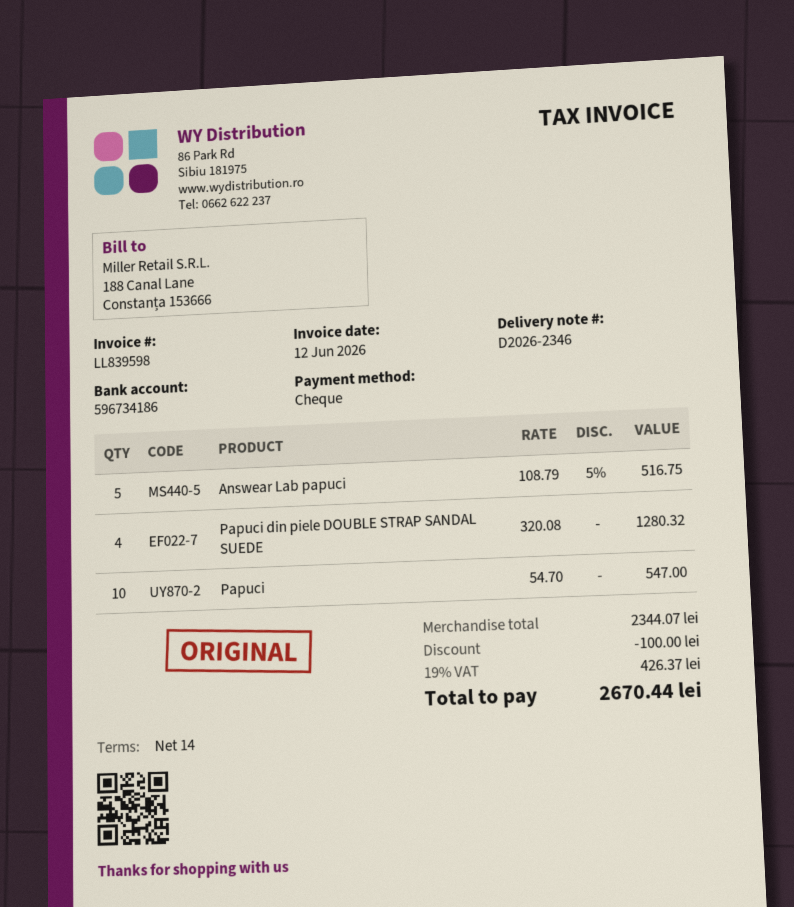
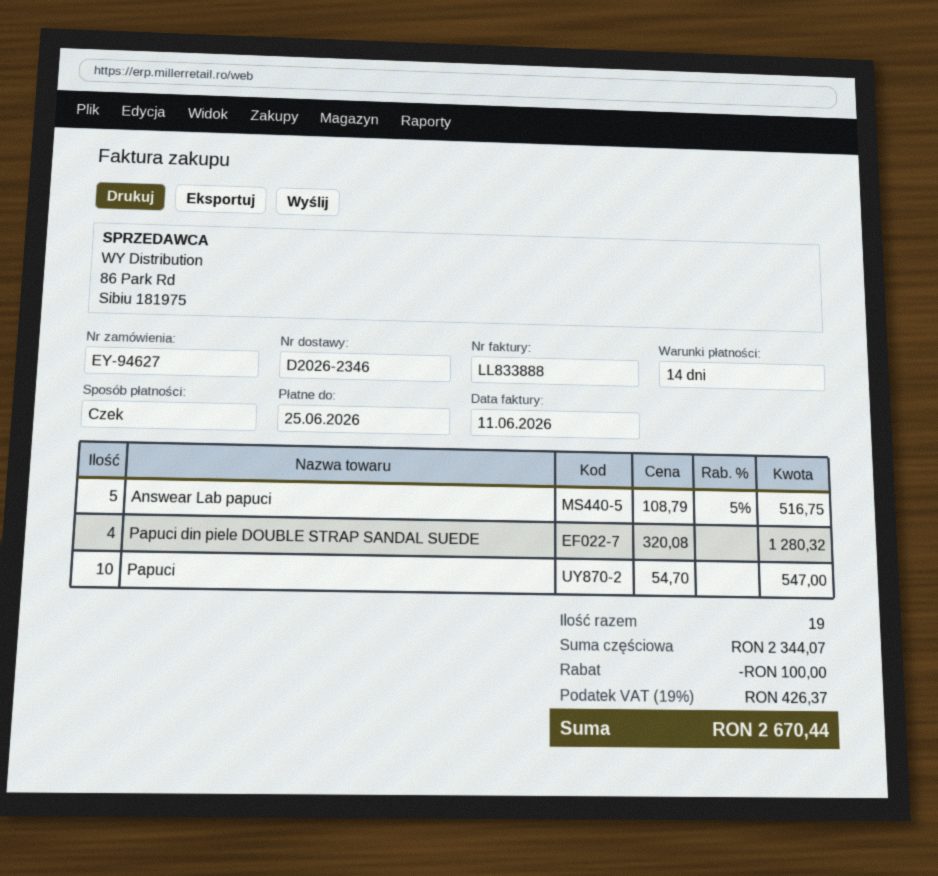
invoice number: LL839598 -> LL833888
invoice date: 2026-06-12 -> 2026-06-11

